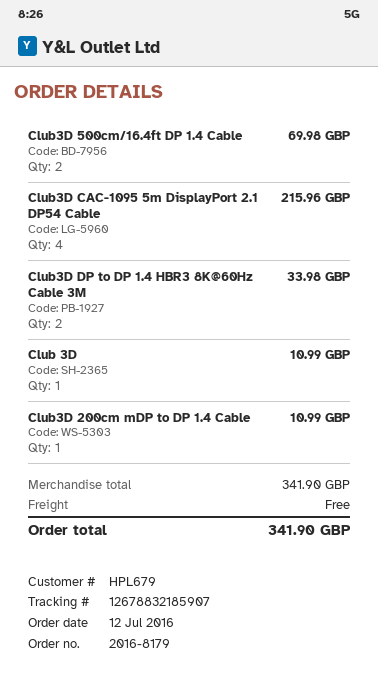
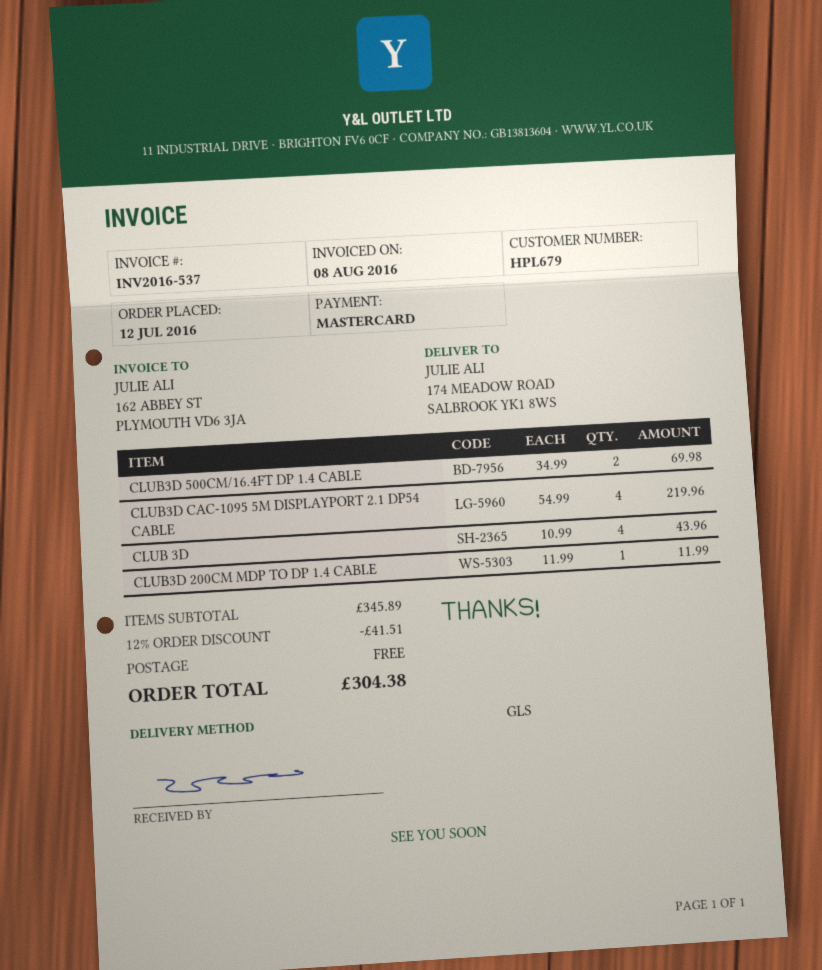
Club3D CAC-1095 5m DisplayPort 2.1 DP54 Cable: 4 for 215.96 -> 4 for 219.96
Club3D DP to DP 1.4 HBR3 8K@60Hz Cable 3M: 2 for 33.98 -> none
Club 3D: 1 for 10.99 -> 4 for 43.96
Club3D 200cm mDP to DP 1.4 Cable: 1 for 10.99 -> 1 for 11.99
subtotal: 341.90 -> 345.89
discount: none -> 12% = 41.51
total: 341.90 -> 304.38

